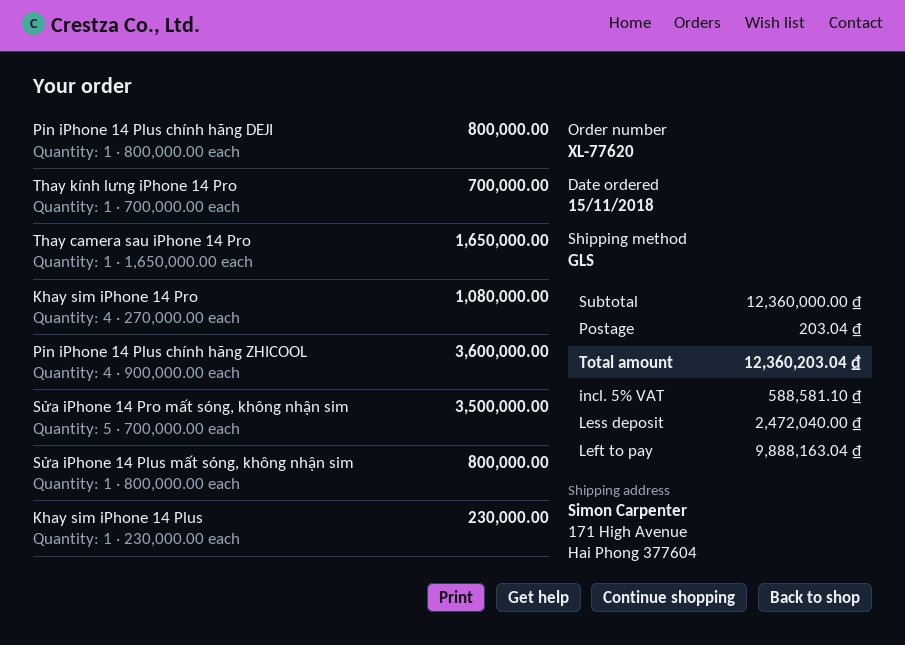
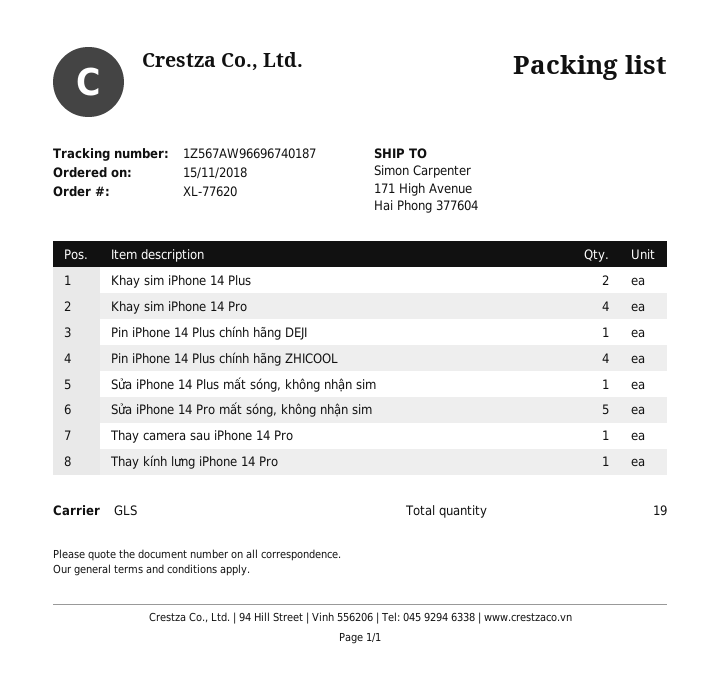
Khay sim iPhone 14 Plus: 1 -> 2

